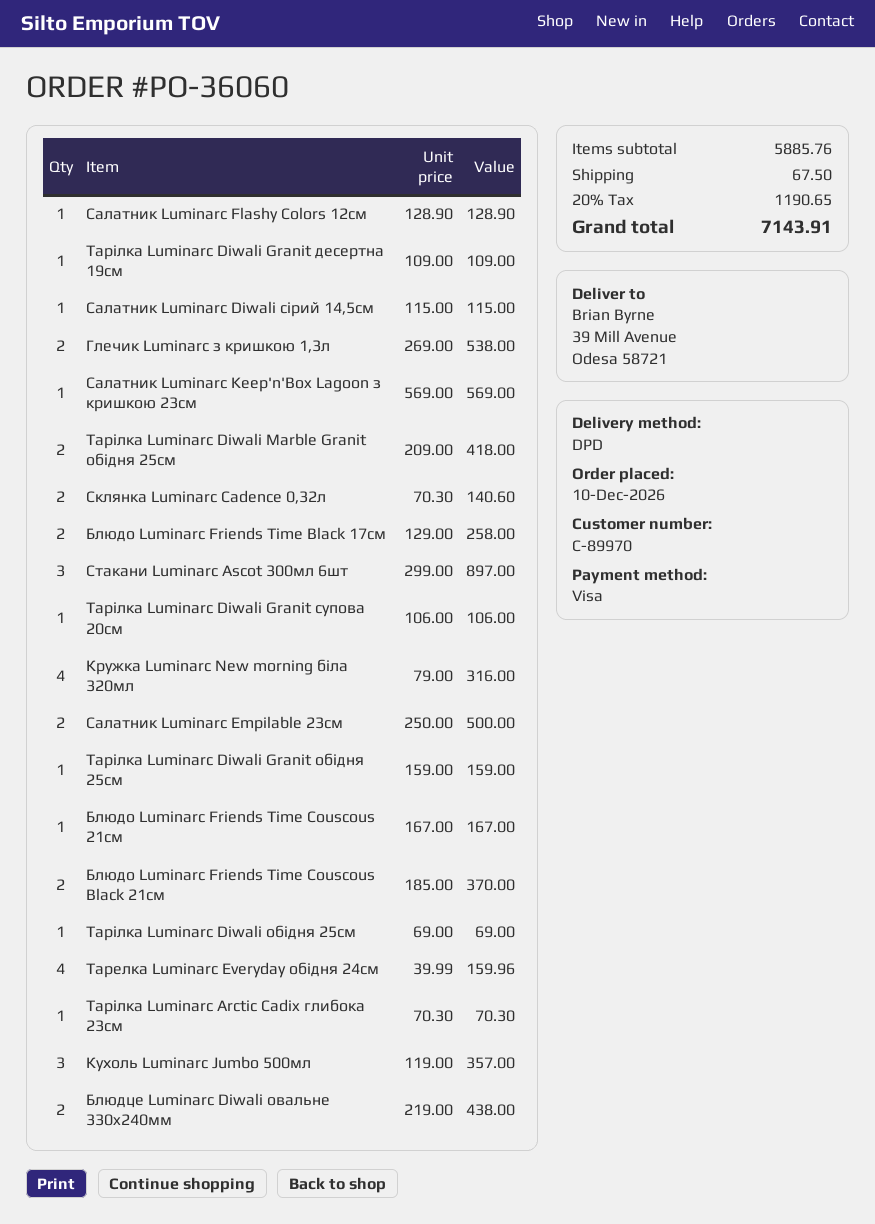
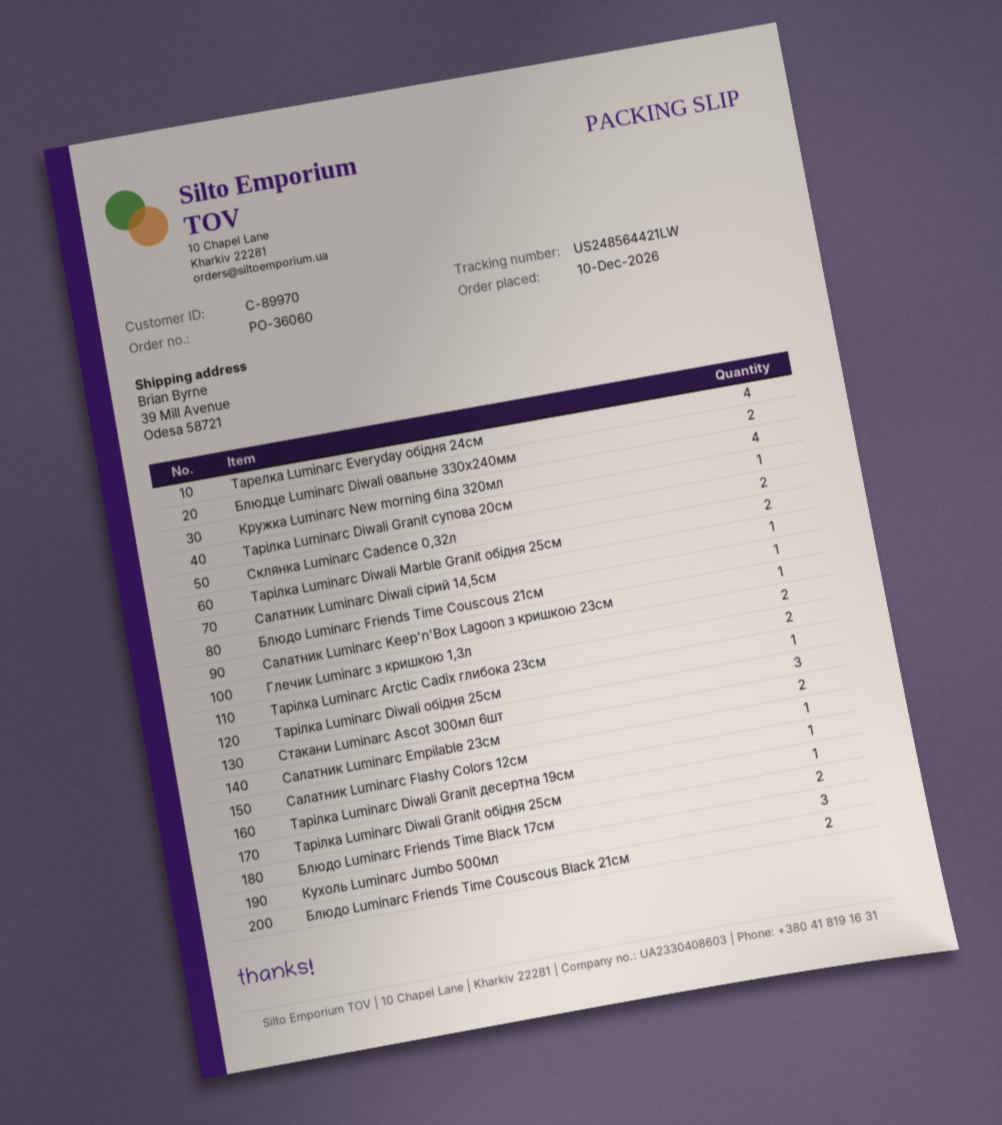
Тарілка Luminarc Arctic Cadix глибока 23см: 1 -> 2

